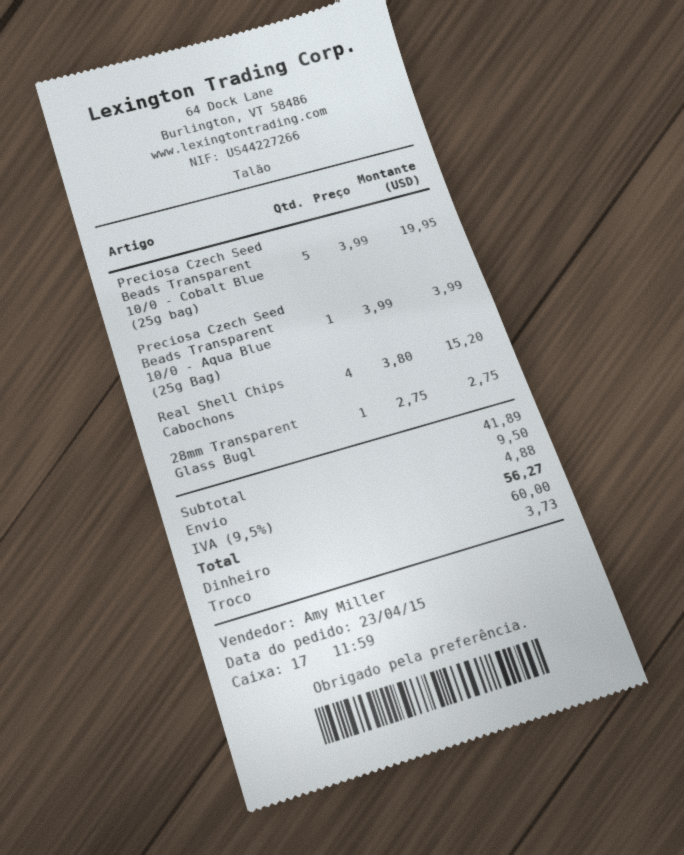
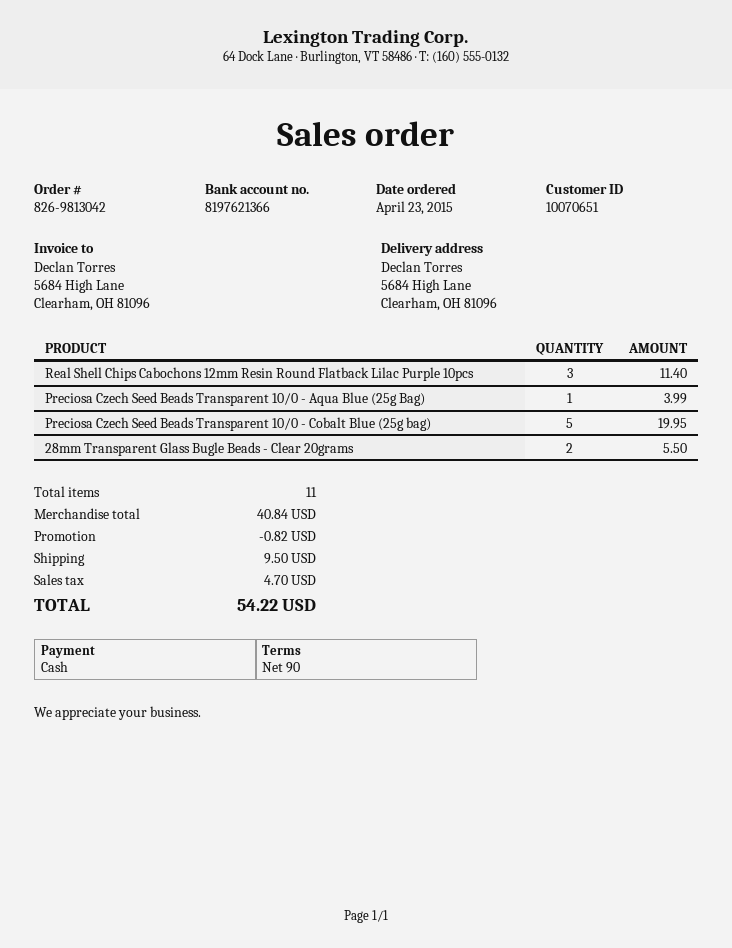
Real Shell Chips Cabochons: 4 for 15.20 -> 3 for 11.40
28mm Transparent Glass Bugl: 1 for 2.75 -> 2 for 5.50
subtotal: 41.89 -> 40.84
discount: none -> 0.82
tax: 4.88 -> 4.70
total: 56.27 -> 54.22

